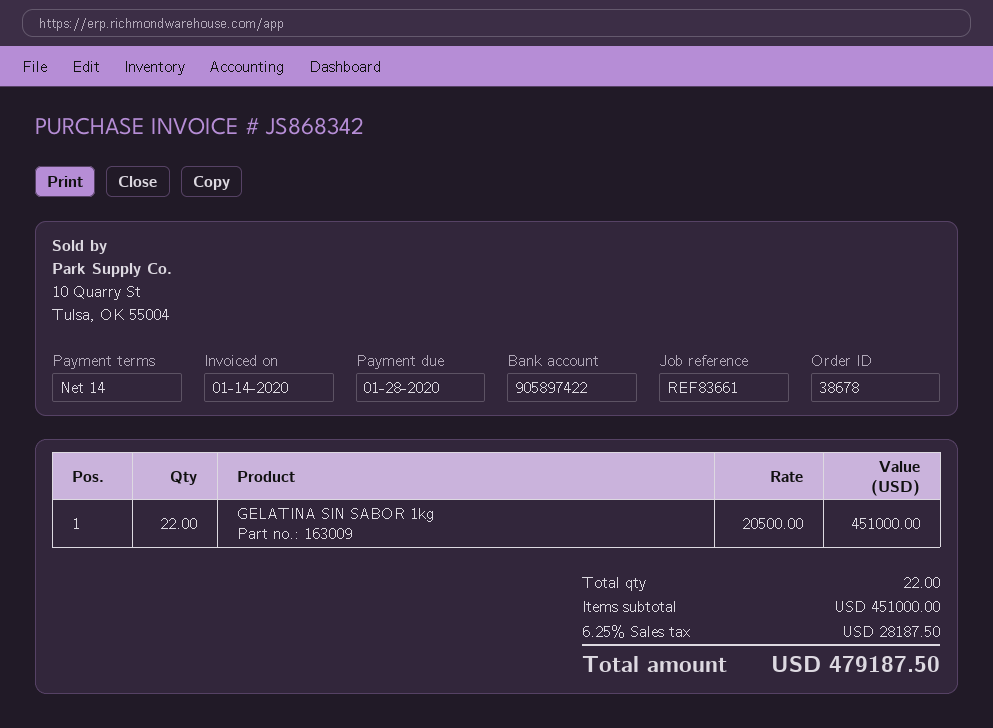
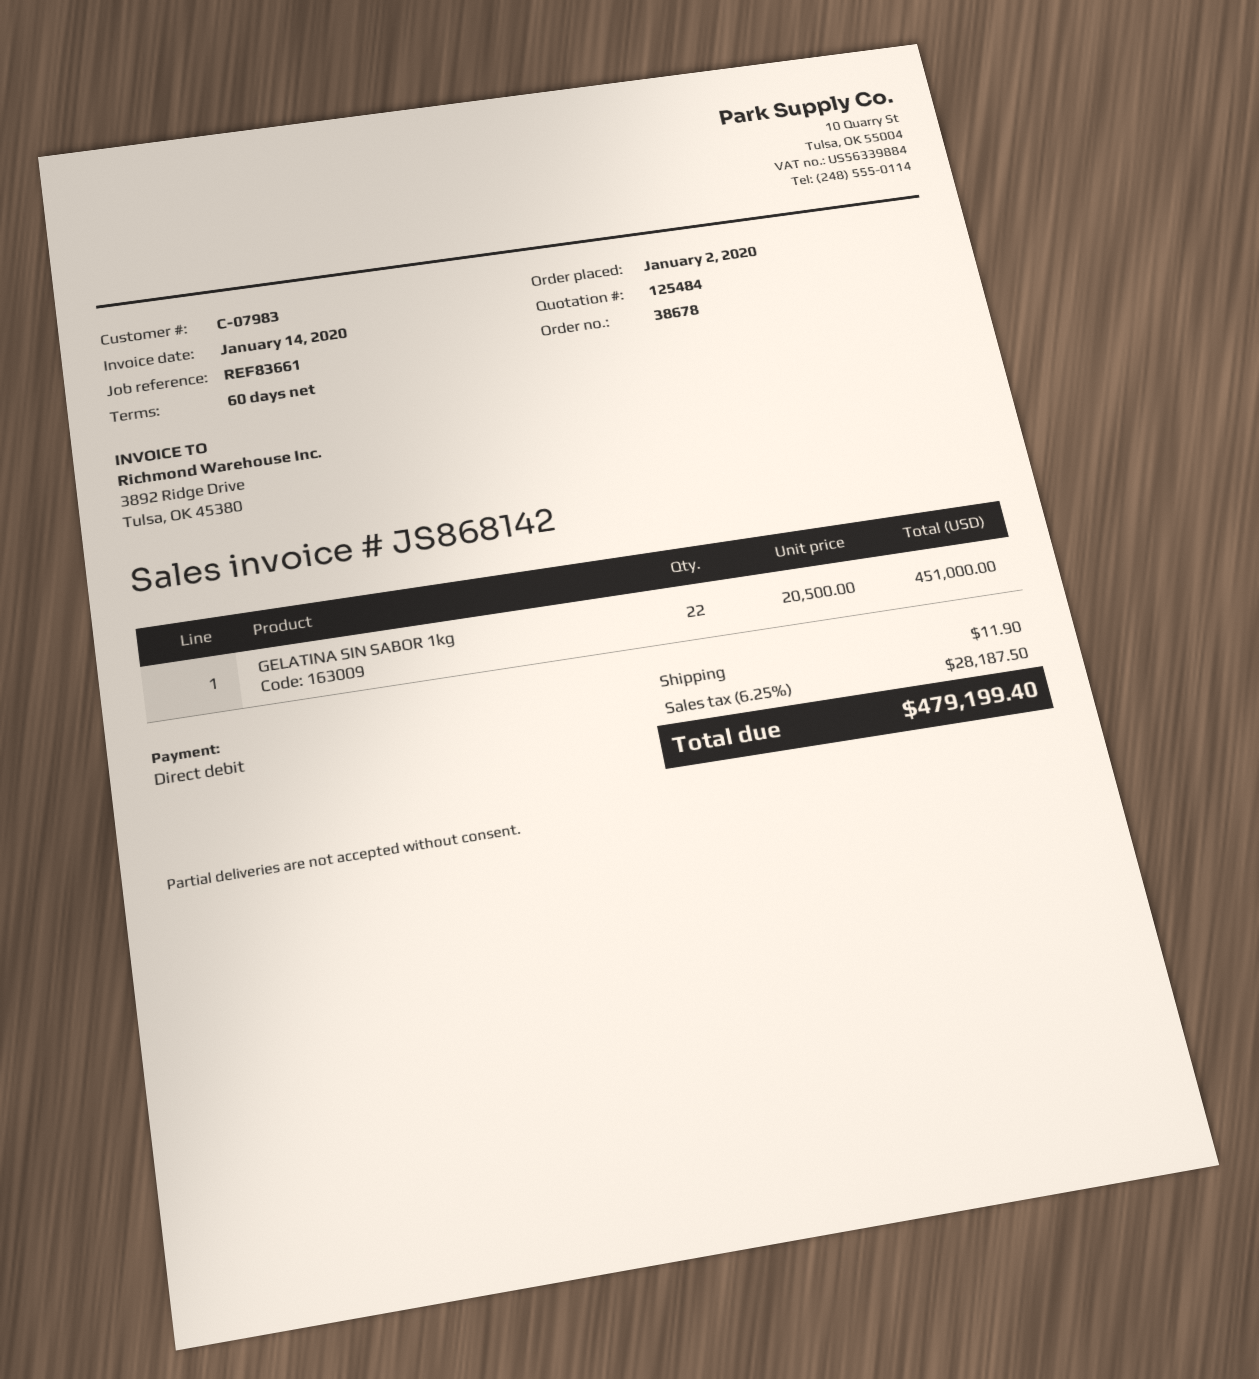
invoice number: JS868342 -> JS868142
payment terms: 14 days -> 60 days
shipping: none -> 11.90
total: 479187.50 -> 479199.40

